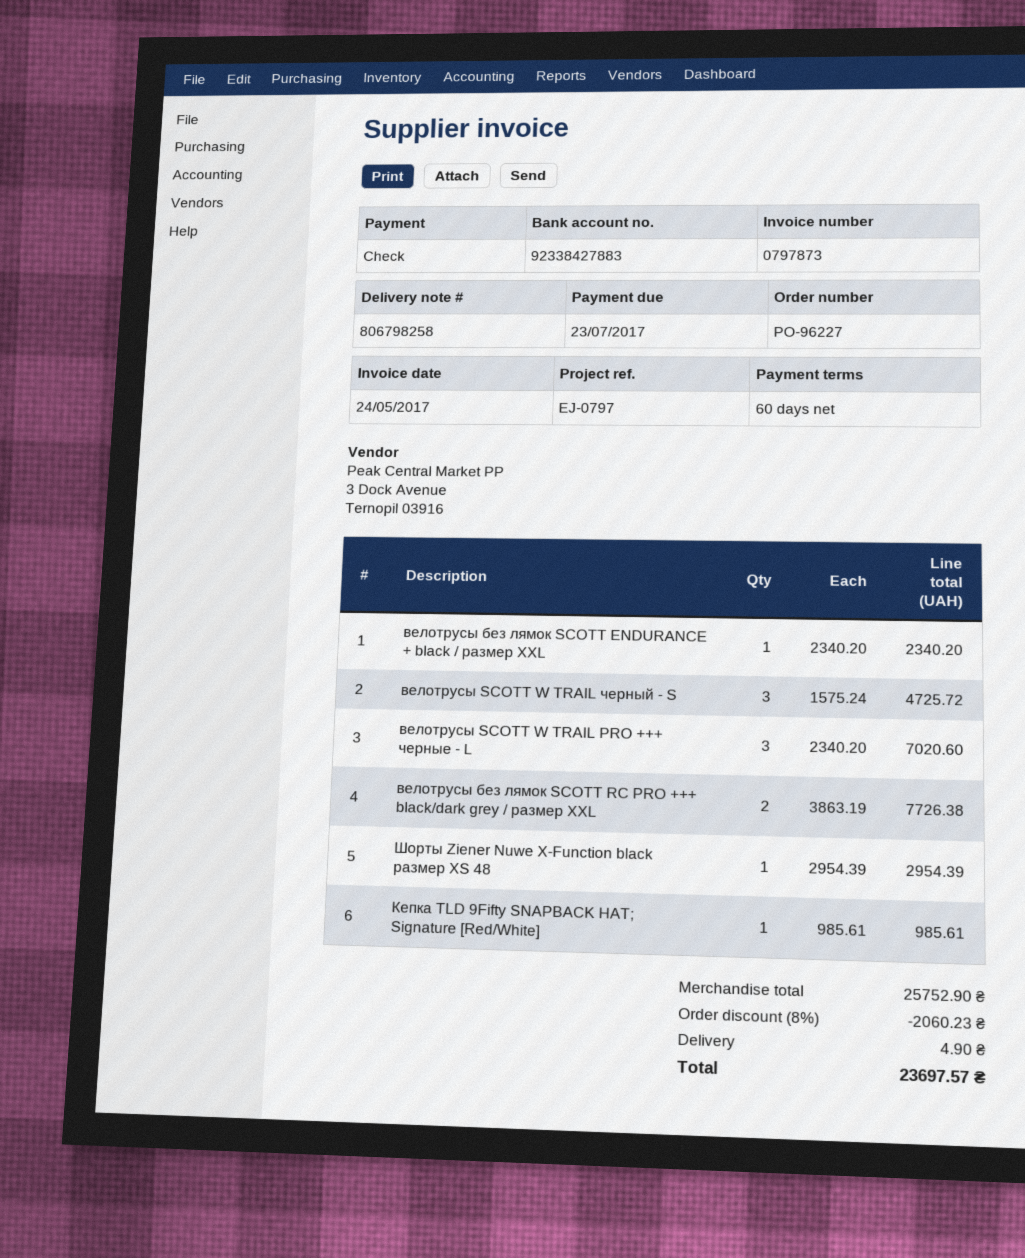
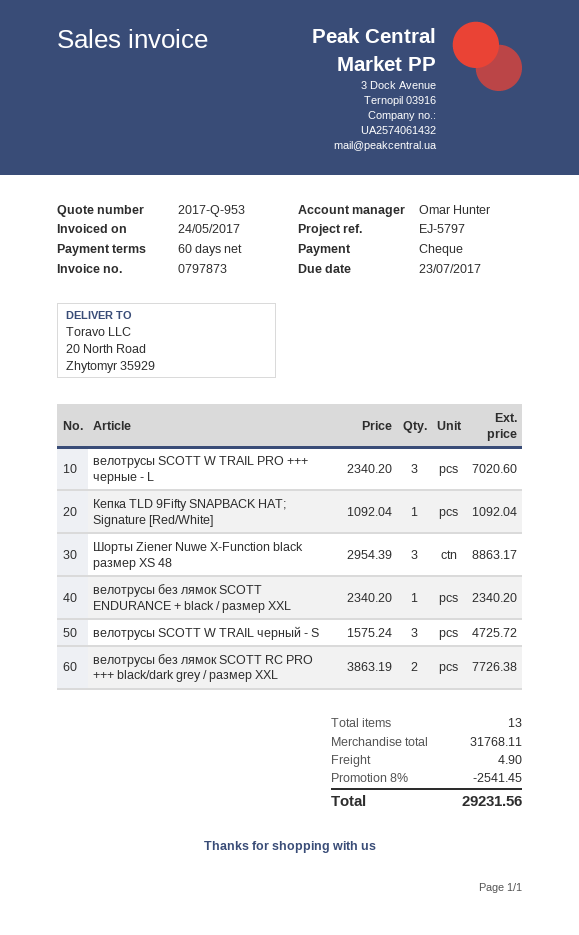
reference: EJ-0797 -> EJ-5797
Шорты Ziener Nuwe X-Function black размер XS 48: 1 x 2954.39 = 2954.39 -> 3 x 2954.39 = 8863.17
Кепка TLD 9Fifty SNAPBACK HAT; Signature [Red/White]: 1 x 985.61 = 985.61 -> 1 x 1092.04 = 1092.04
subtotal: 25752.90 -> 31768.11
discount: 8% = 2060.23 -> 8% = 2541.45
total: 23697.57 -> 29231.56

